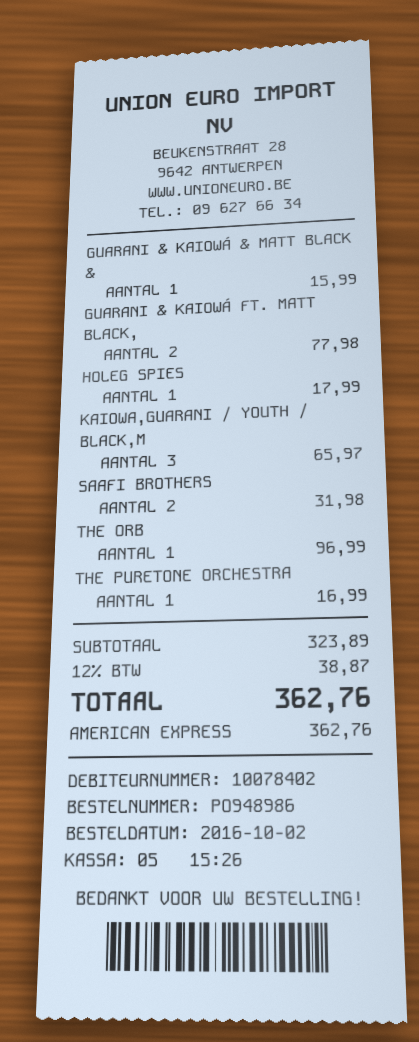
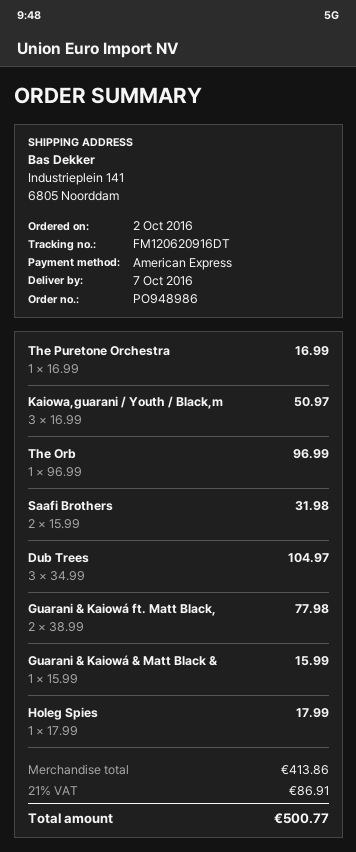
KAIOWA,GUARANI / YOUTH / BLACK,M: 3 for 65.97 -> 3 for 50.97
Dub Trees: none -> 3 for 104.97
subtotal: 323.89 -> 413.86
tax: 12% = 38.87 -> 21% = 86.91
total: 362.76 -> 500.77

